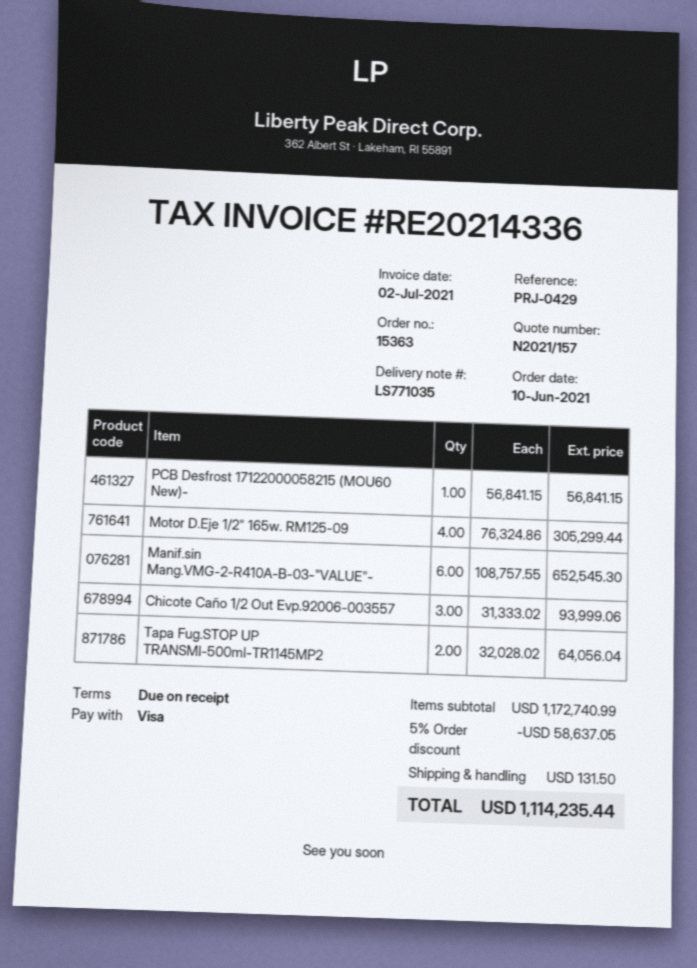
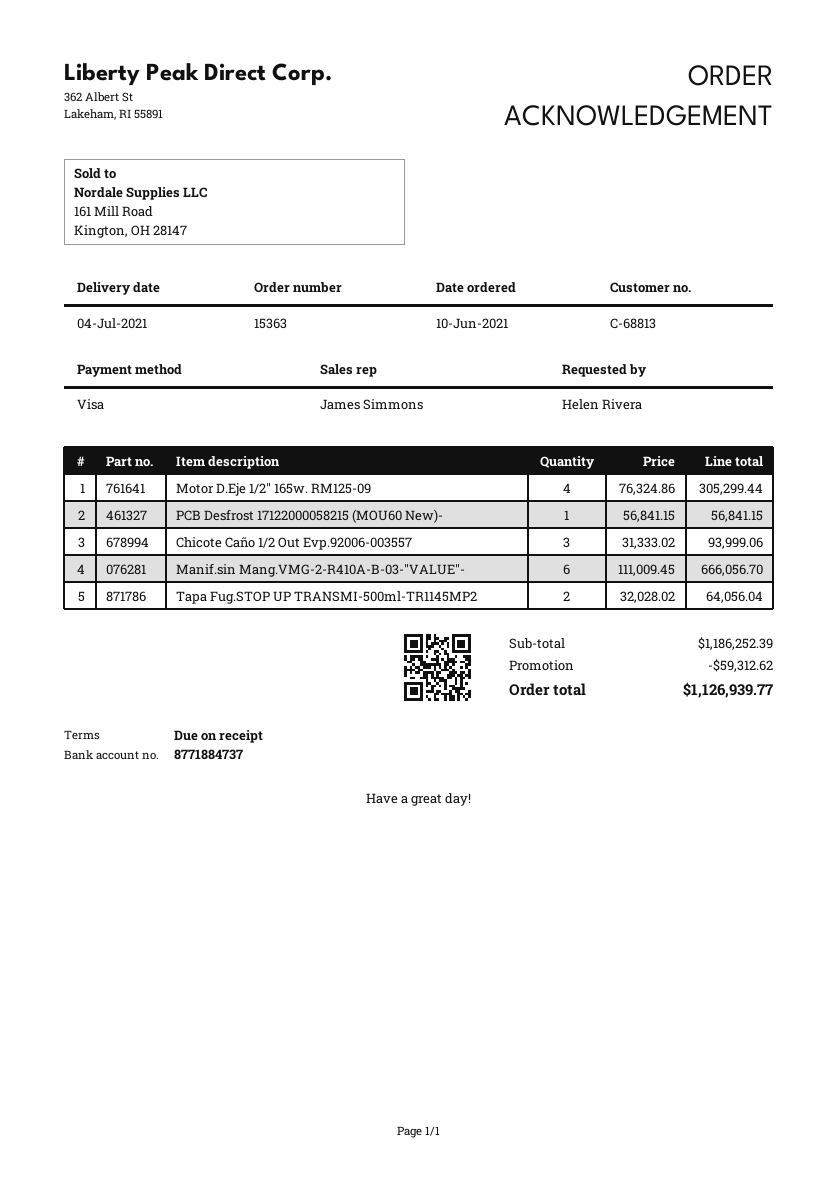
Manif.sin Mang.VMG-2-R410A-B-03-"VALUE"-: 6 x 108757.55 = 652545.30 -> 6 x 111009.45 = 666056.70
subtotal: 1172740.99 -> 1186252.39
discount: 58637.05 -> 59312.62
shipping: 131.50 -> none
total: 1114235.44 -> 1126939.77

